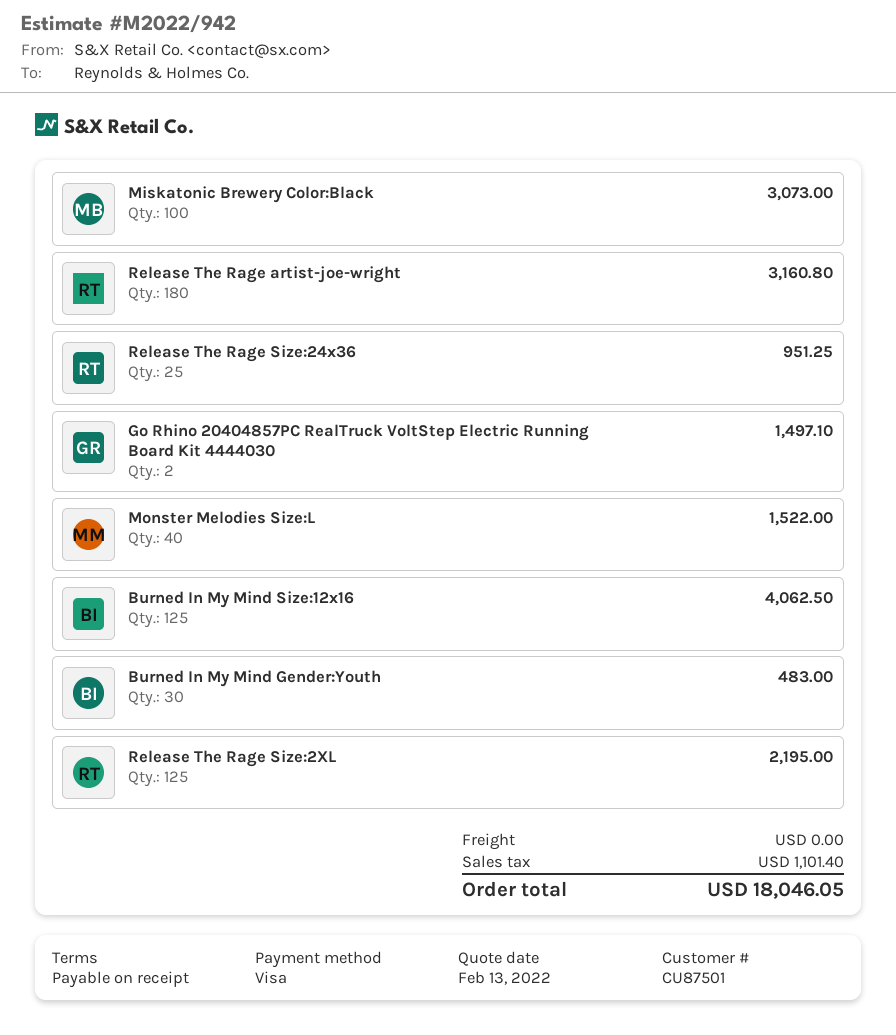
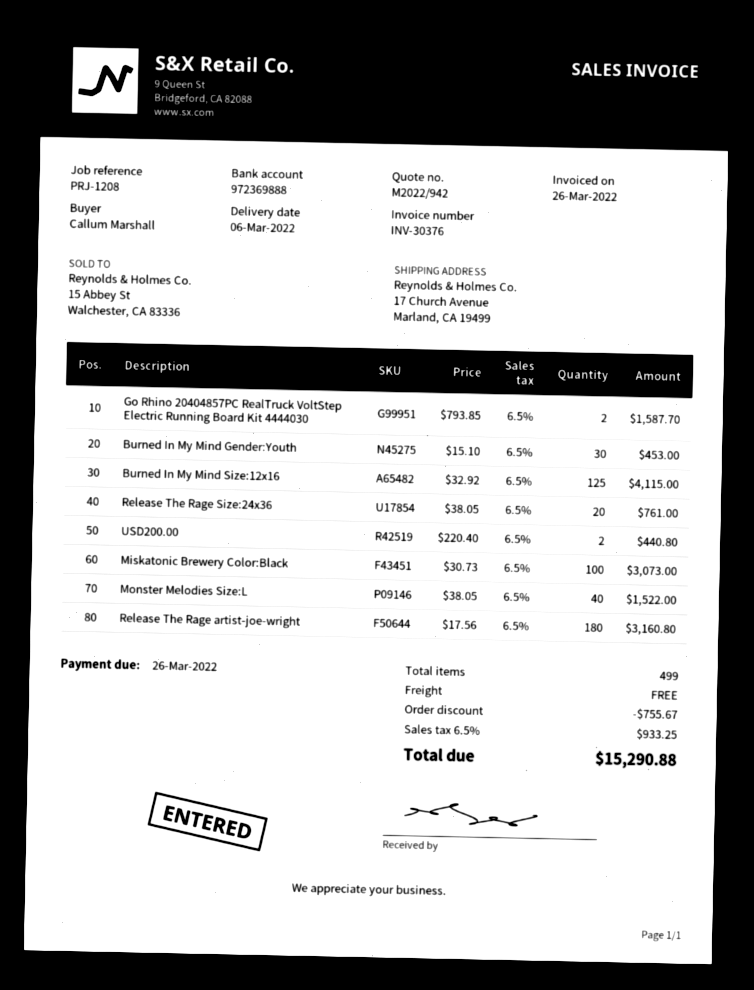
Release The Rage Size:24x36: 25 for 951.25 -> 20 for 761.00
Go Rhino 20404857PC RealTruck VoltStep Electric Running Board Kit 4444030: 2 for 1497.10 -> 2 for 1587.70
Burned In My Mind Size:12x16: 125 for 4062.50 -> 125 for 4115.00
Burned In My Mind Gender:Youth: 30 for 483.00 -> 30 for 453.00
Release The Rage Size:2XL: 125 for 2195.00 -> none
USD200.00: none -> 2 for 440.80
discount: none -> 755.67
tax: 1101.40 -> 933.25
total: 18046.05 -> 15290.88

